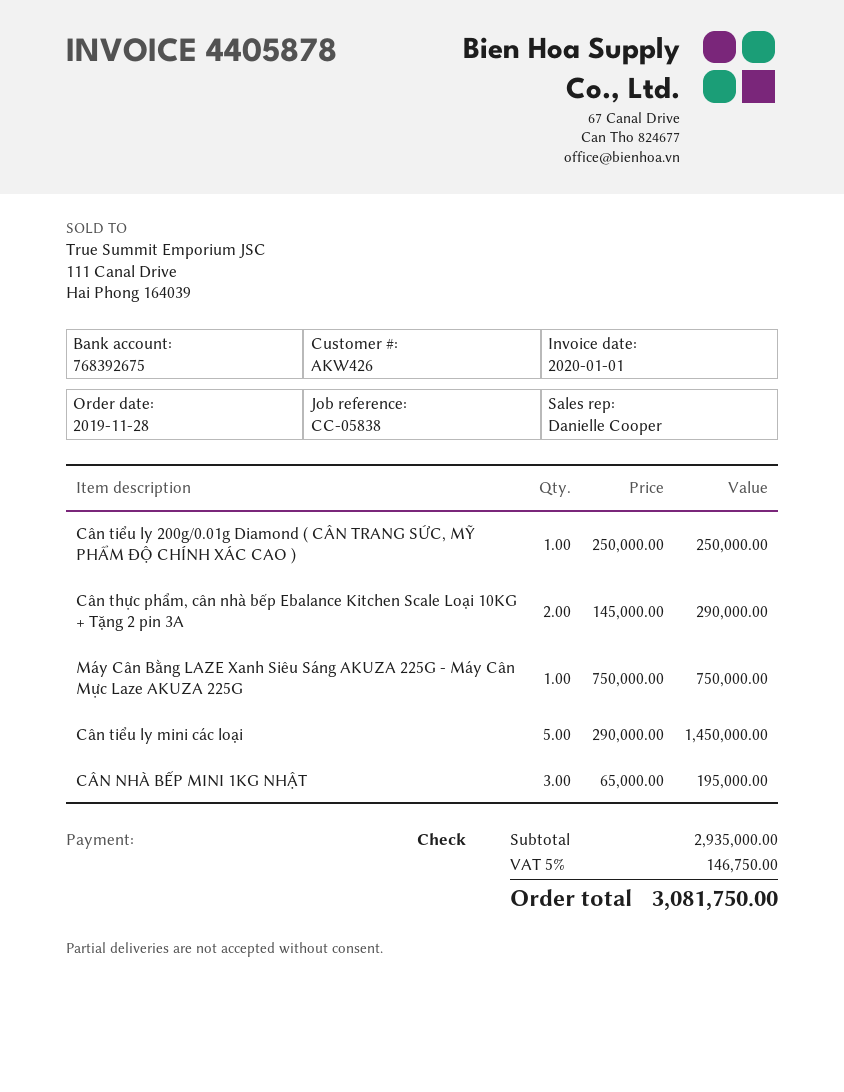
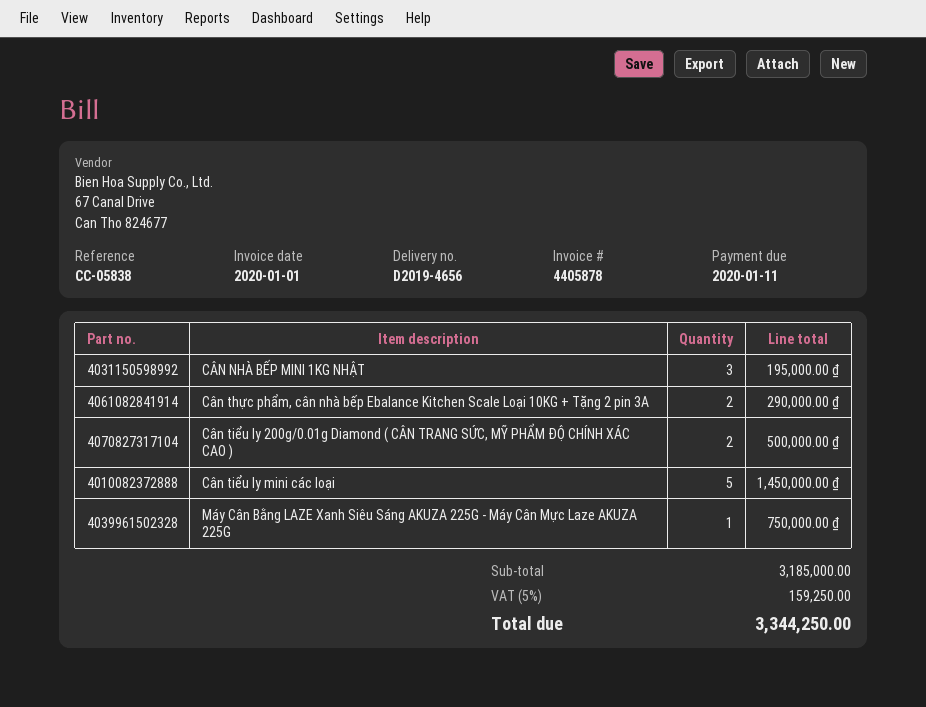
Cân tiểu ly 200g/0.01g Diamond ( CÂN TRANG SỨC, MỸ PHẨM ĐỘ CHÍNH XÁC CAO ): 1 for 250000.00 -> 2 for 500000.00
subtotal: 2935000.00 -> 3185000.00
tax: 5% = 146750.00 -> 5% = 159250.00
total: 3081750.00 -> 3344250.00

